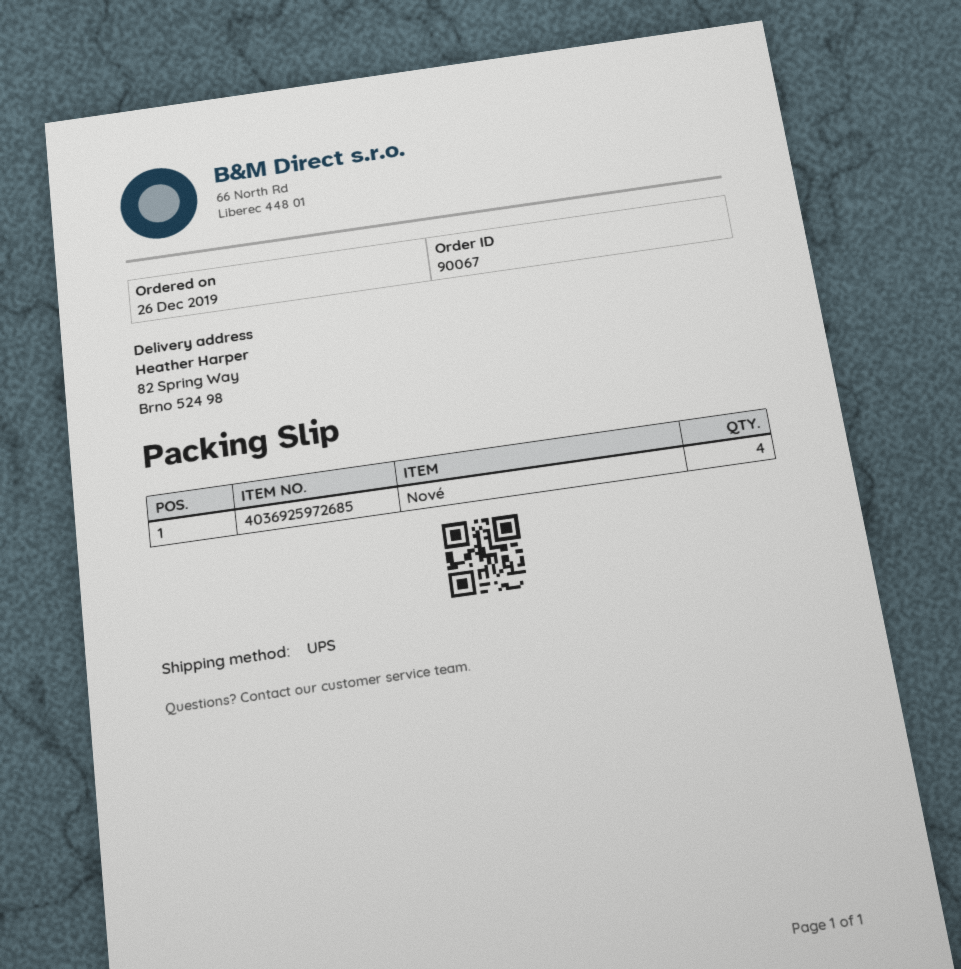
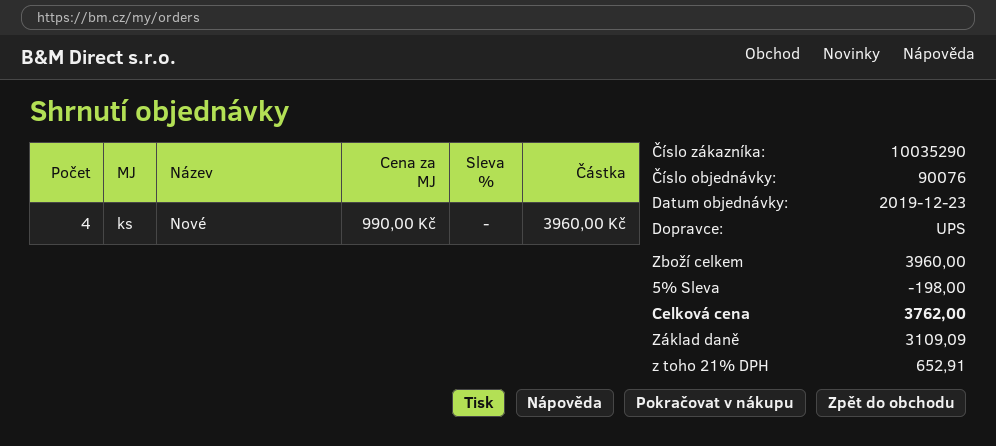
order number: 90067 -> 90076
order date: 2019-12-26 -> 2019-12-23

